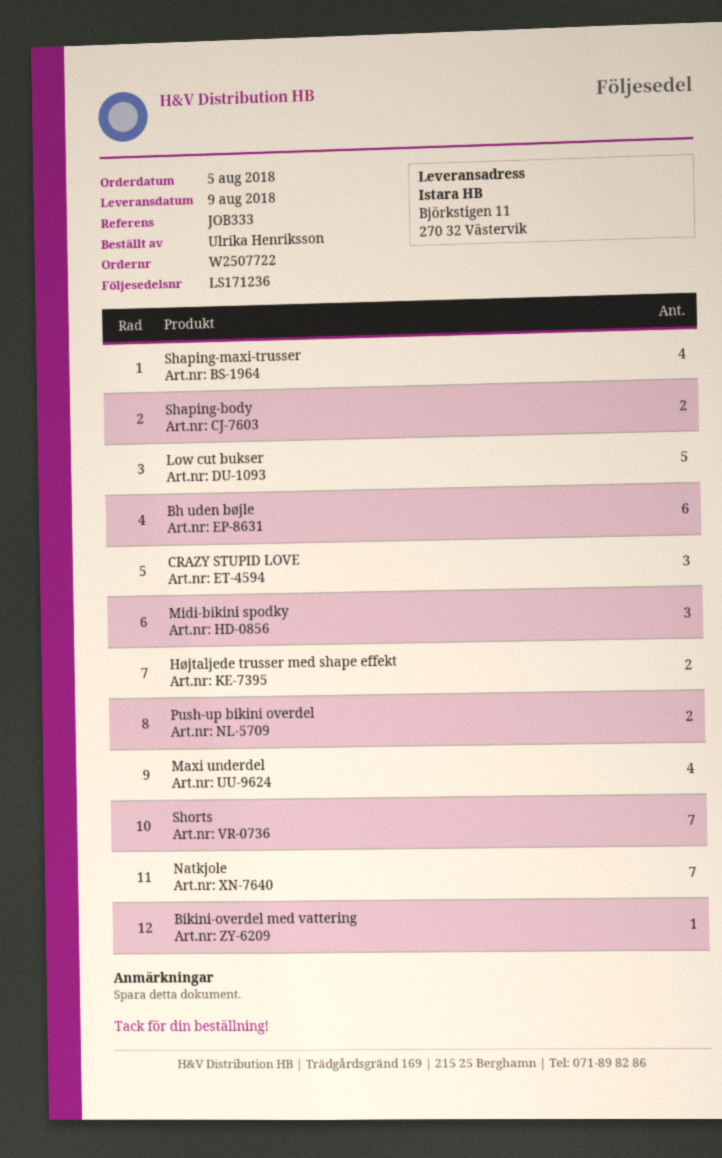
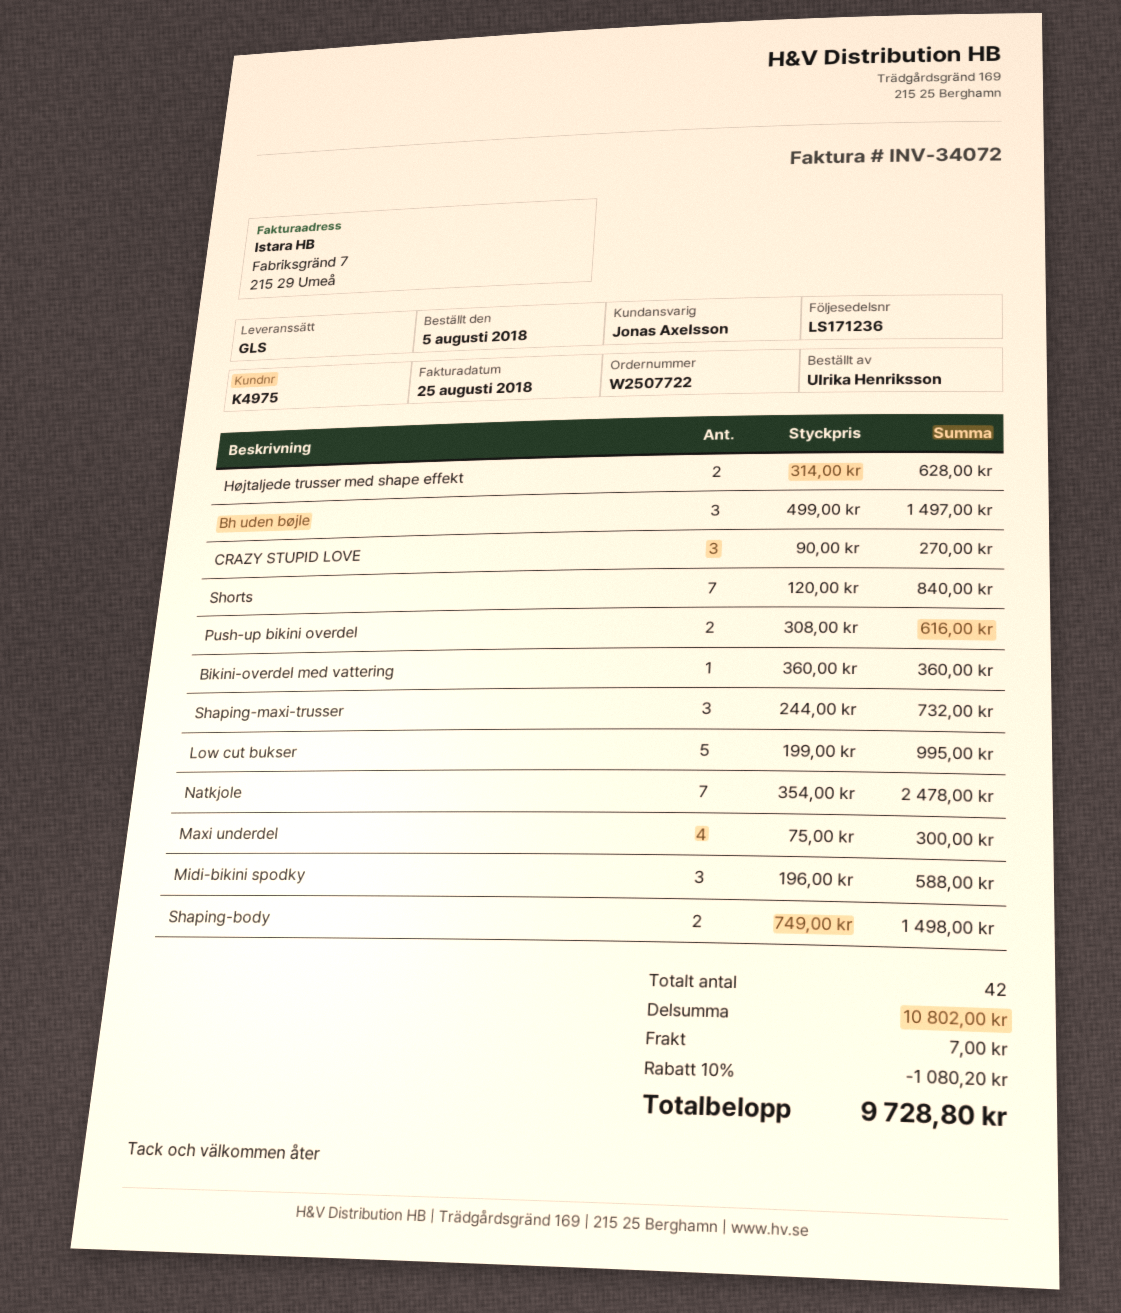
Shaping-maxi-trusser: 4 -> 3
Bh uden bøjle: 6 -> 3

